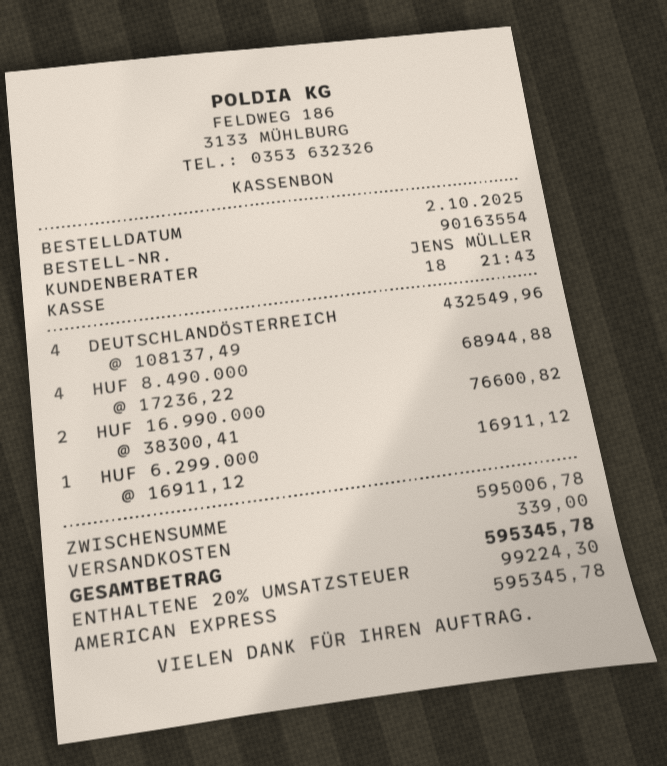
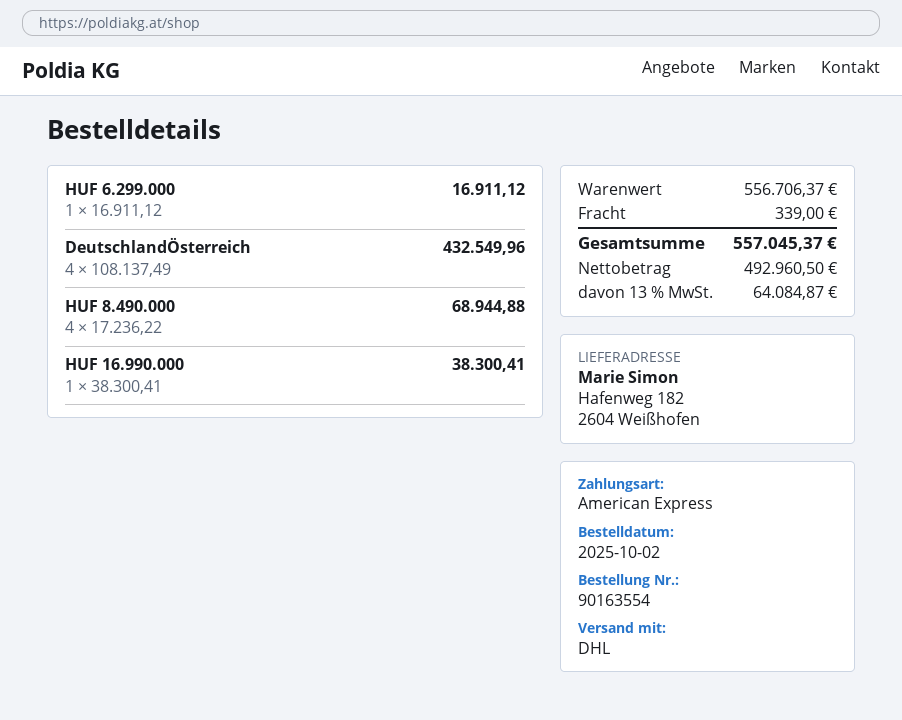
HUF 16.990.000: 2 x 38300.41 = 76600.82 -> 1 x 38300.41 = 38300.41
subtotal: 595006.78 -> 556706.37
tax: 20% = 99224.30 -> 13% = 64084.87
total: 595345.78 -> 557045.37

